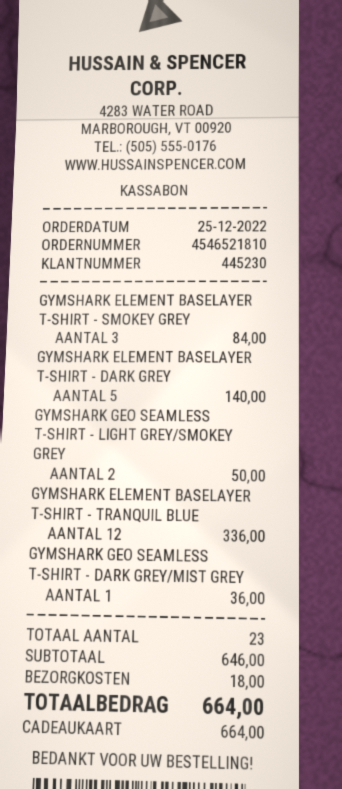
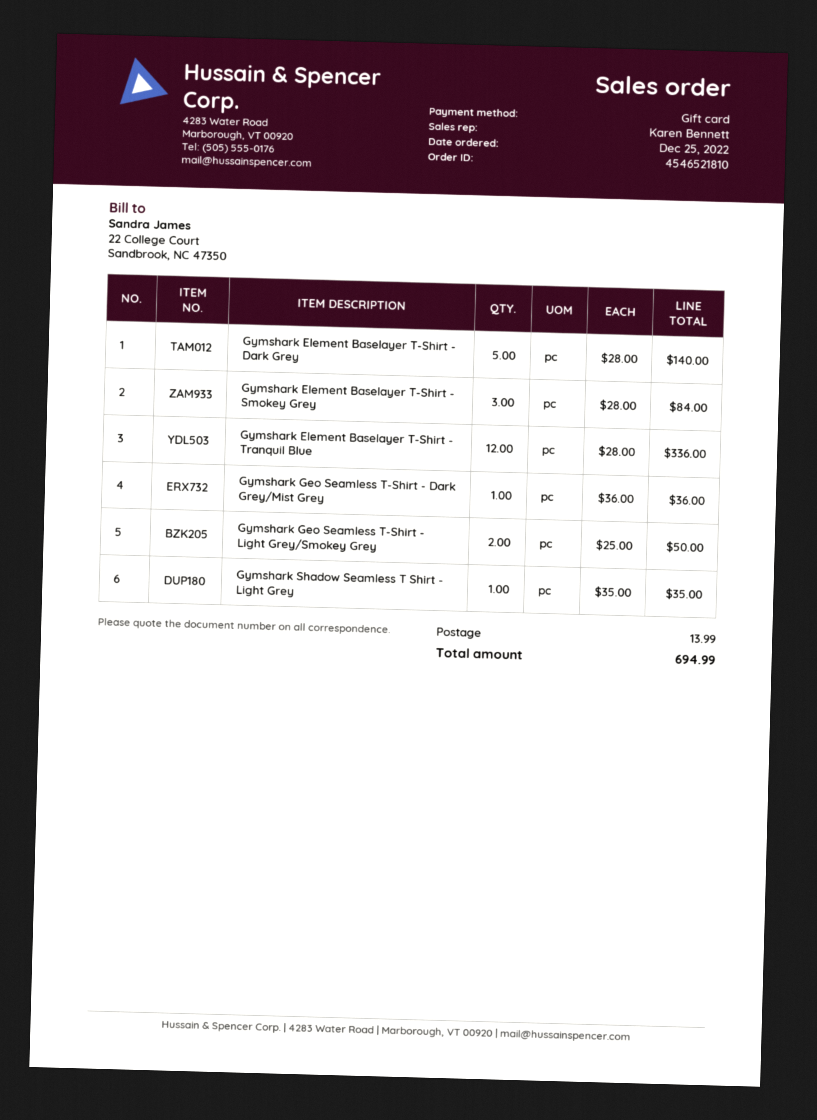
Gymshark Shadow Seamless T Shirt - Light Grey: none -> 1 for 35.00
shipping: 18.00 -> 13.99
total: 664.00 -> 694.99

